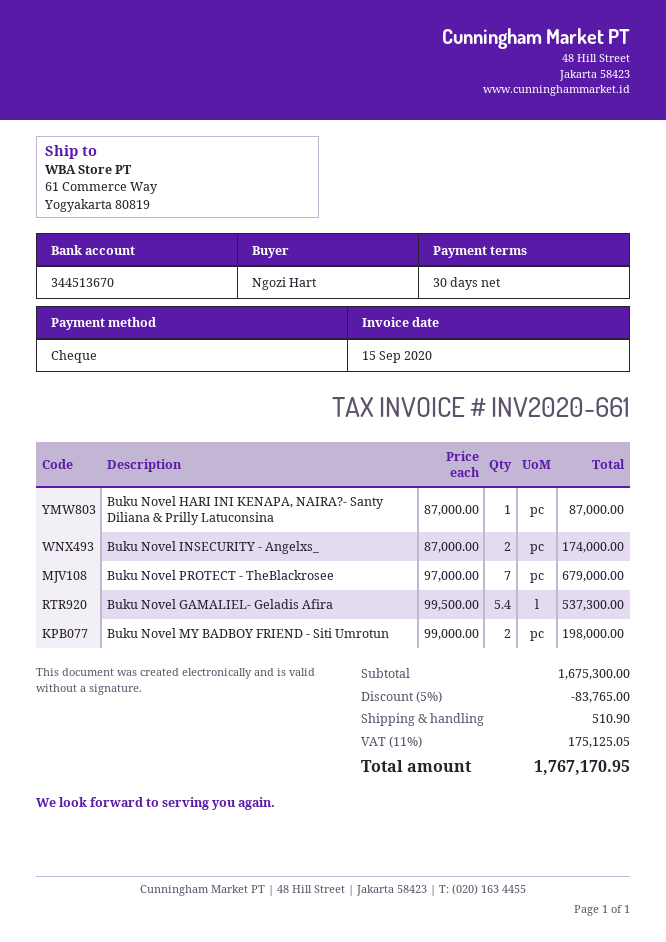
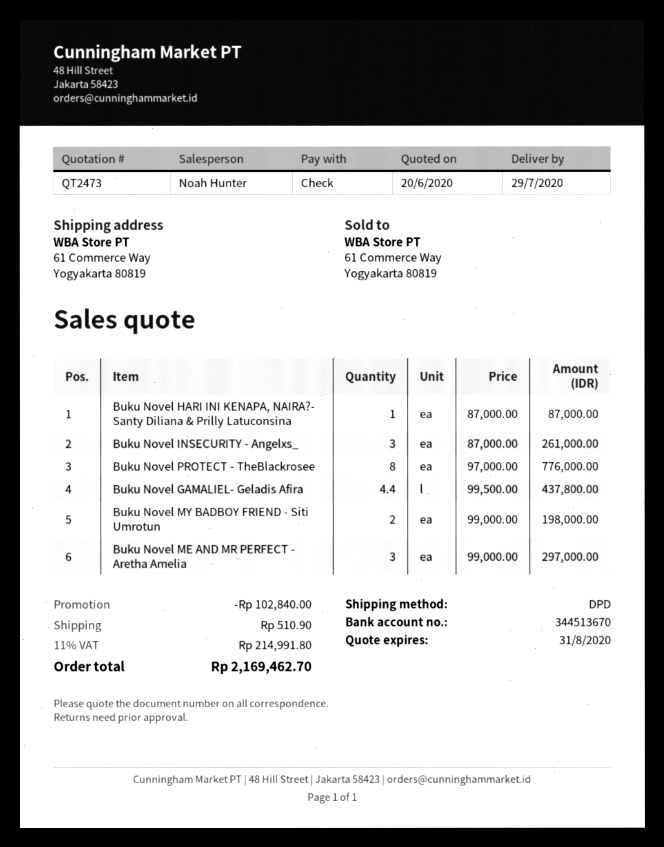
Buku Novel INSECURITY - Angelxs_: 2 x 87000.00 = 174000.00 -> 3 x 87000.00 = 261000.00
Buku Novel PROTECT - TheBlackrosee: 7 x 97000.00 = 679000.00 -> 8 x 97000.00 = 776000.00
Buku Novel GAMALIEL- Geladis Afira: 5.4 x 99500.00 = 537300.00 -> 4.4 x 99500.00 = 437800.00
Buku Novel ME AND MR PERFECT - Aretha Amelia: none -> 3 x 99000.00 = 297000.00
discount: 83765.00 -> 102840.00
tax: 11% = 175125.05 -> 11% = 214991.80
total: 1767170.95 -> 2169462.70

